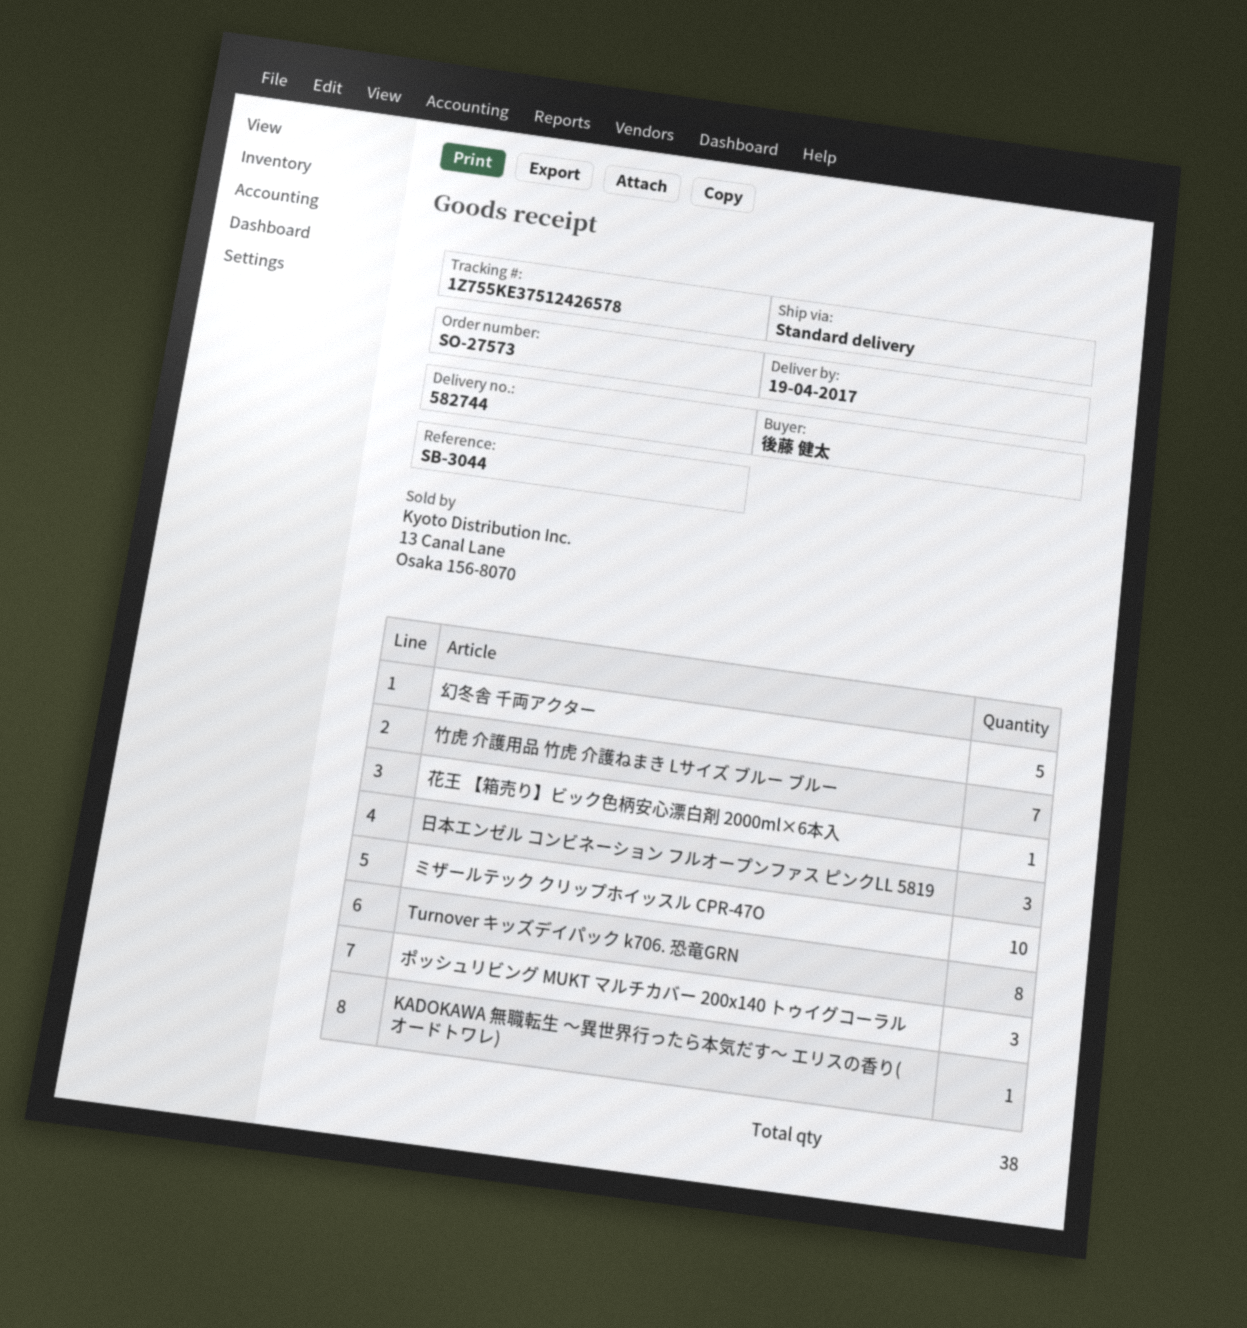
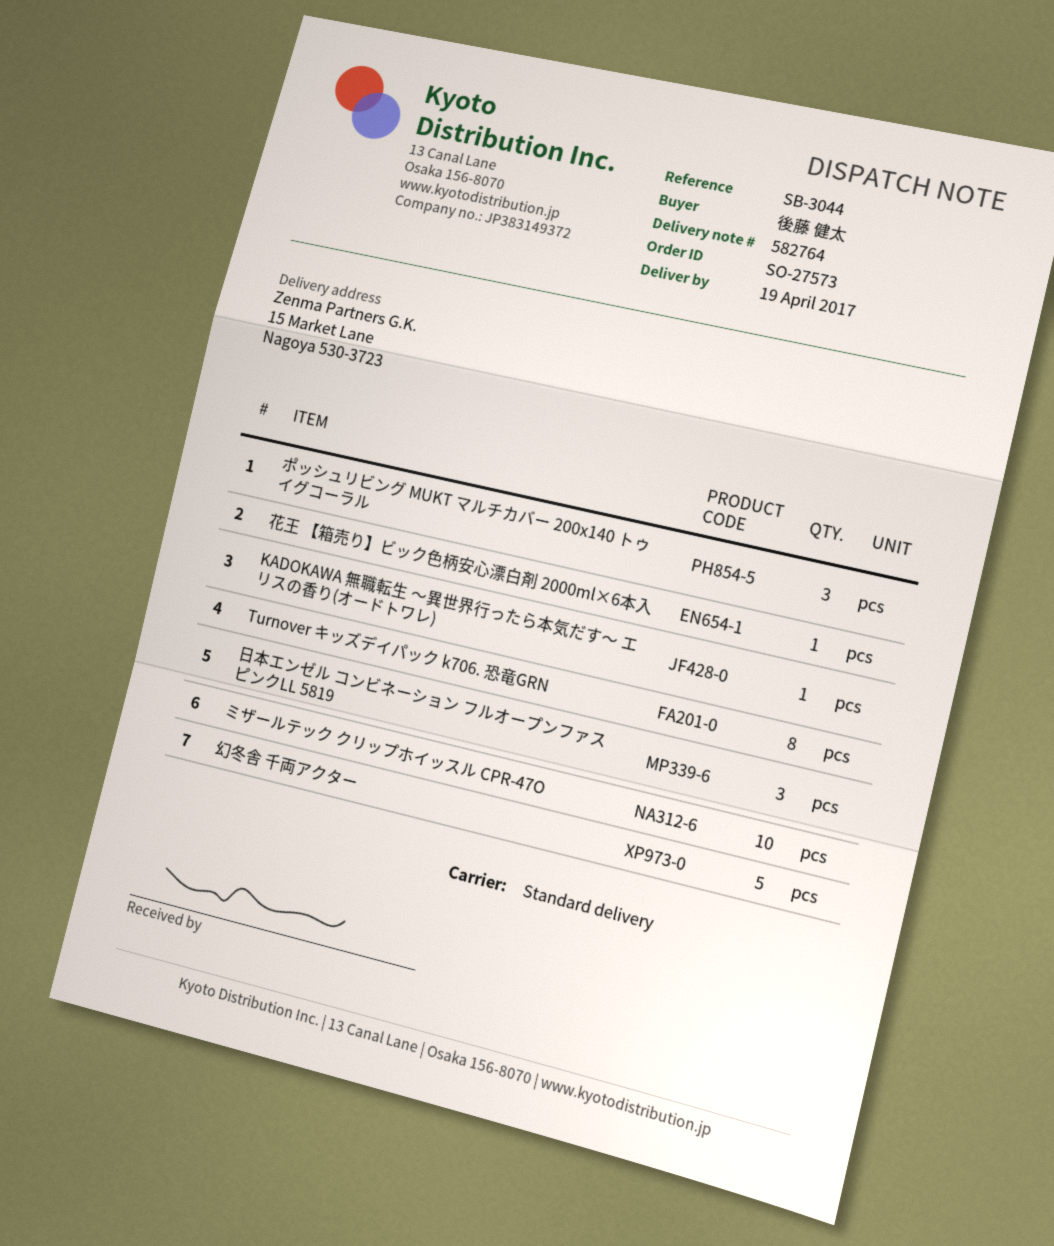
delivery note number: 582744 -> 582764
竹虎 介護用品 竹虎 介護ねまき Lサイズ ブルー ブルー: 7 -> none

